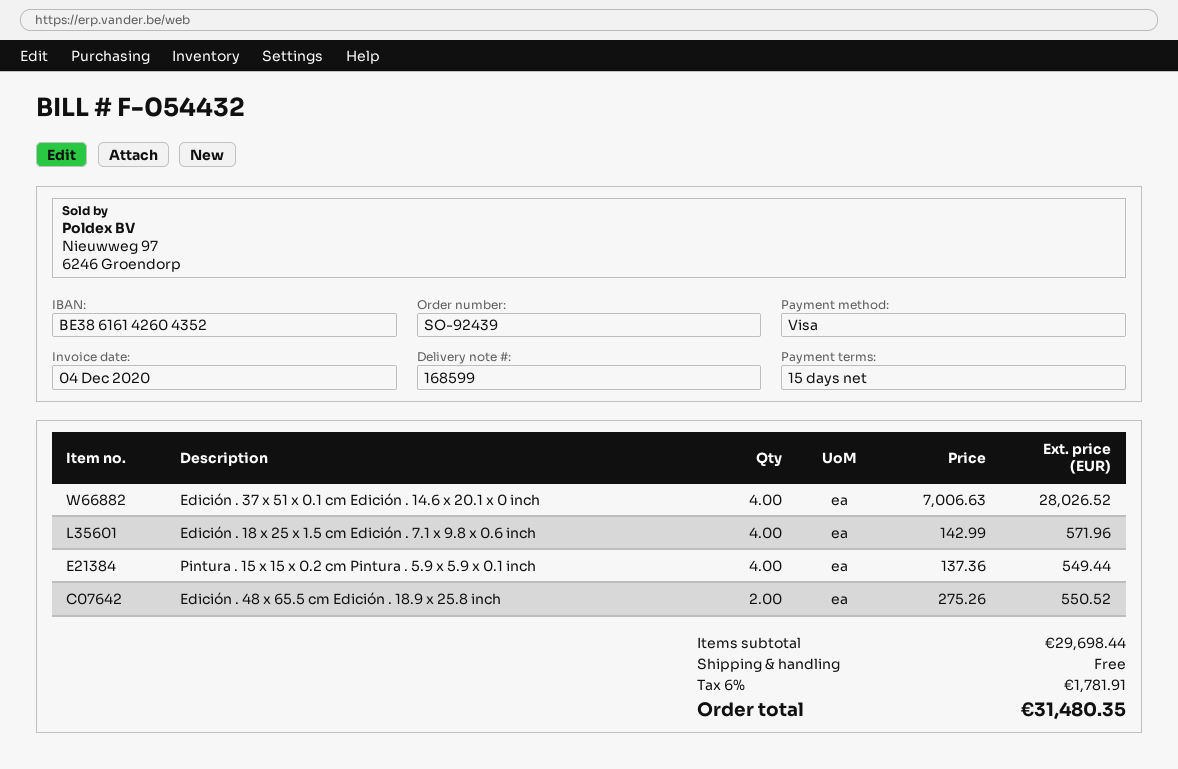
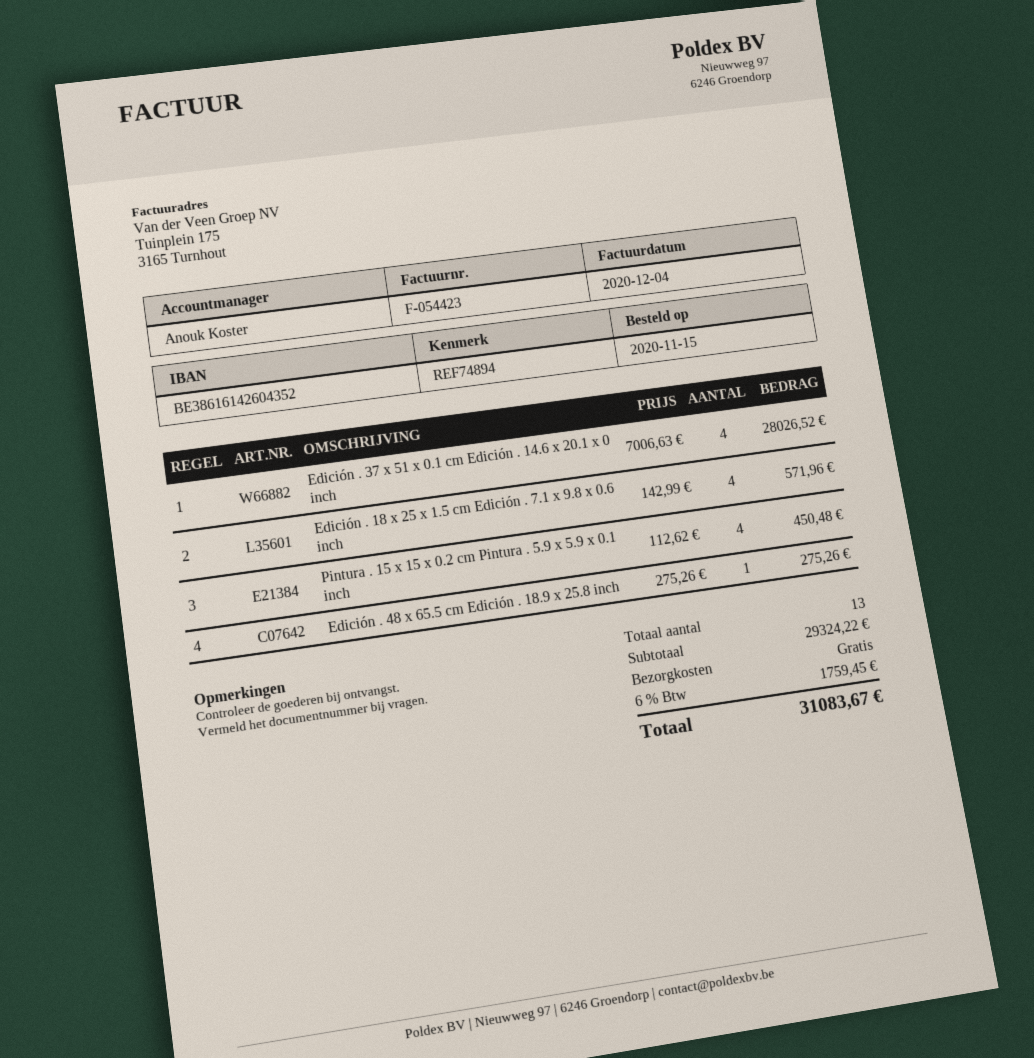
invoice number: F-054432 -> F-054423
Pintura . 15 x 15 x 0.2 cm Pintura . 5.9 x 5.9 x 0.1 inch: 4 x 137.36 = 549.44 -> 4 x 112.62 = 450.48
Edición . 48 x 65.5 cm Edición . 18.9 x 25.8 inch: 2 x 275.26 = 550.52 -> 1 x 275.26 = 275.26
subtotal: 29698.44 -> 29324.22
tax: 6% = 1781.91 -> 6% = 1759.45
total: 31480.35 -> 31083.67

